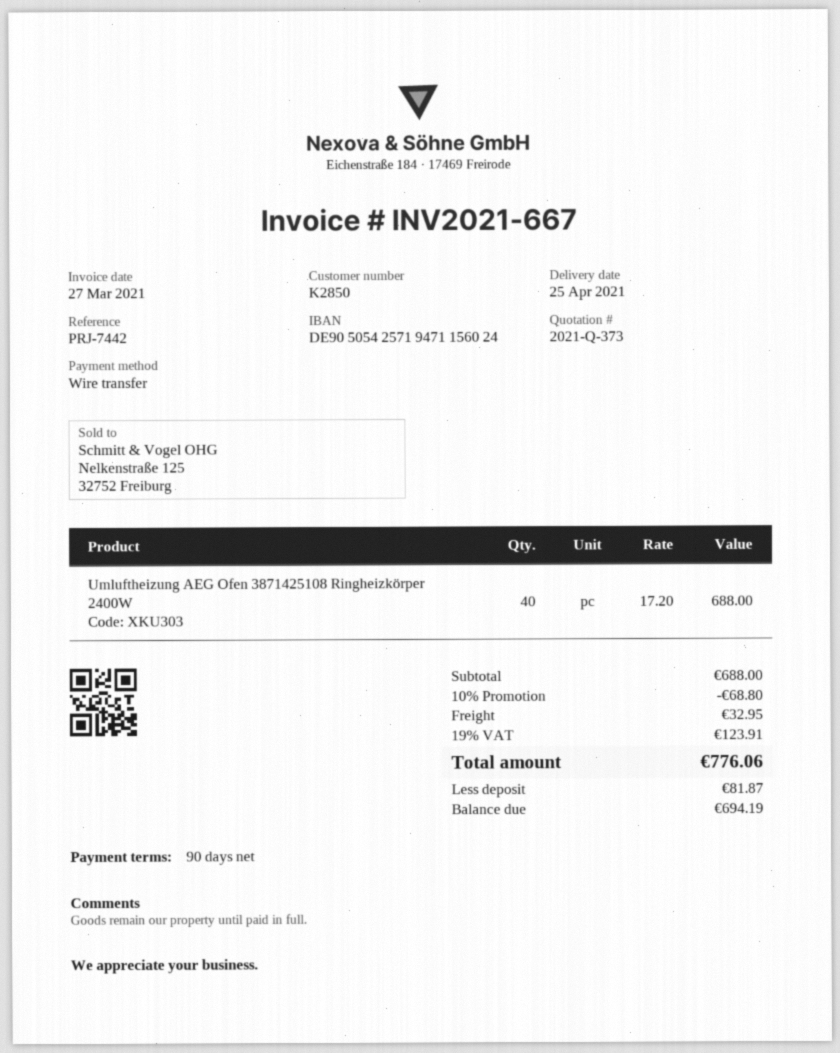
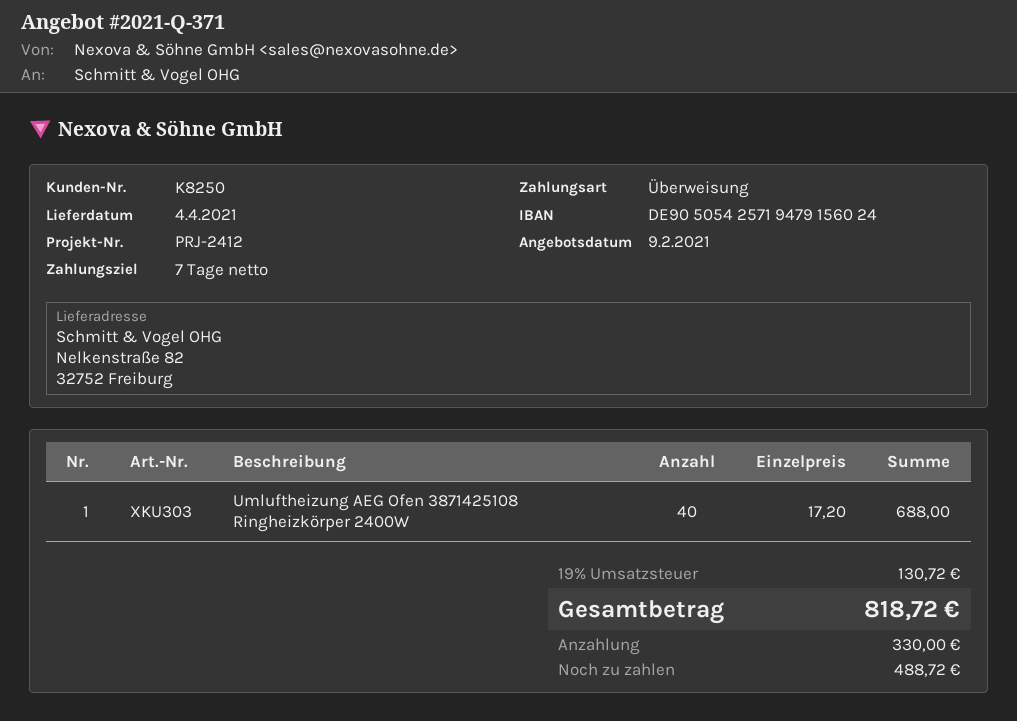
quote number: 2021-Q-373 -> 2021-Q-371
delivery date: 2021-04-25 -> 2021-04-04
payment terms: 90 days -> 7 days
customer number: K2850 -> K8250
reference: PRJ-7442 -> PRJ-2412
bank account: DE90505425719471156024 -> DE90505425719479156024
discount: 10% = 68.80 -> none
shipping: 32.95 -> none
tax: 19% = 123.91 -> 19% = 130.72
total: 776.06 -> 818.72
deposit: 81.87 -> 330.00
balance: 694.19 -> 488.72

